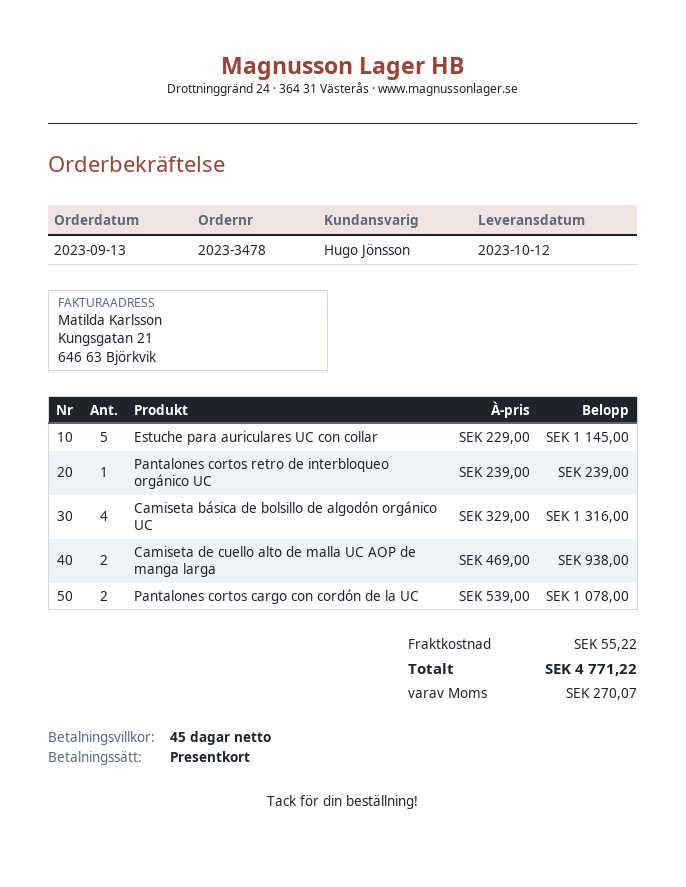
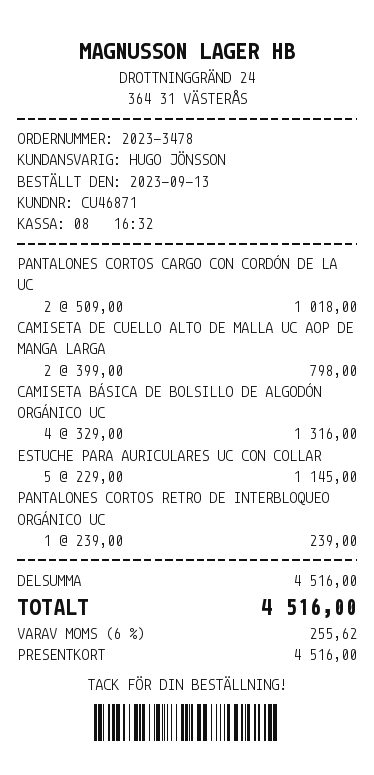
Camiseta de cuello alto de malla UC AOP de manga larga: 2 x 469.00 = 938.00 -> 2 x 399.00 = 798.00
Pantalones cortos cargo con cordón de la UC: 2 x 539.00 = 1078.00 -> 2 x 509.00 = 1018.00
shipping: 55.22 -> none
tax: 270.07 -> 255.62
total: 4771.22 -> 4516.00

